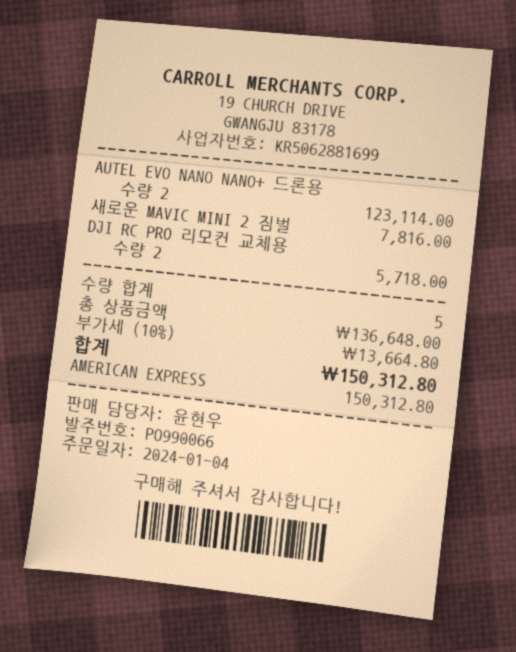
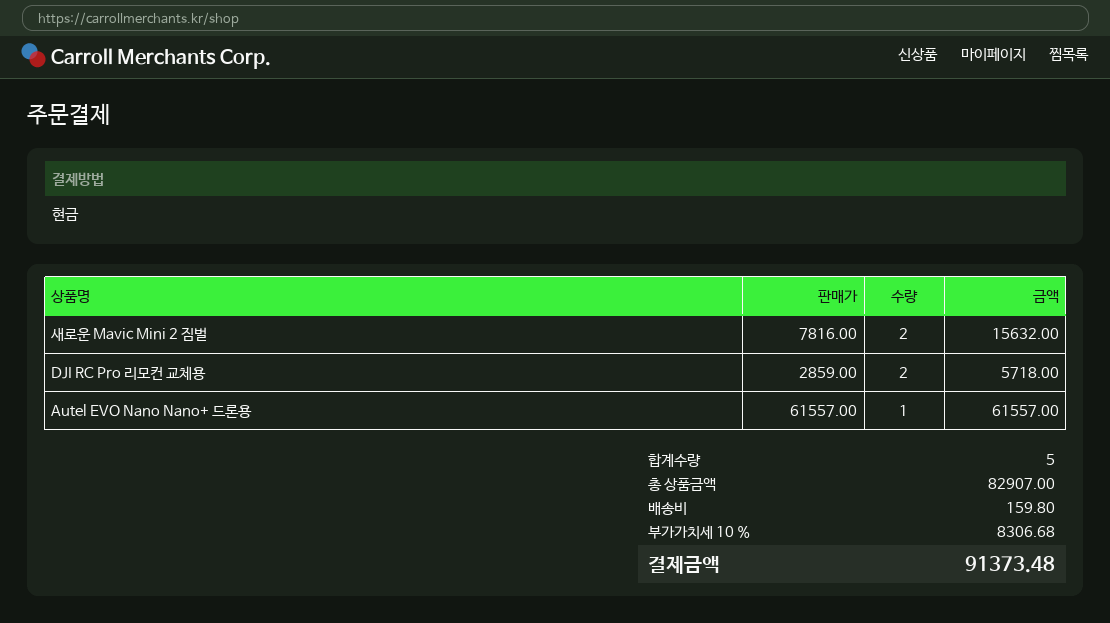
payment method: American Express -> cash
AUTEL EVO NANO NANO+ 드론용: 2 for 123114.00 -> 1 for 61557.00
새로운 MAVIC MINI 2 짐벌: 1 for 7816.00 -> 2 for 15632.00
subtotal: 136648.00 -> 82907.00
shipping: none -> 159.80
tax: 10% = 13664.80 -> 10% = 8306.68
total: 150312.80 -> 91373.48

